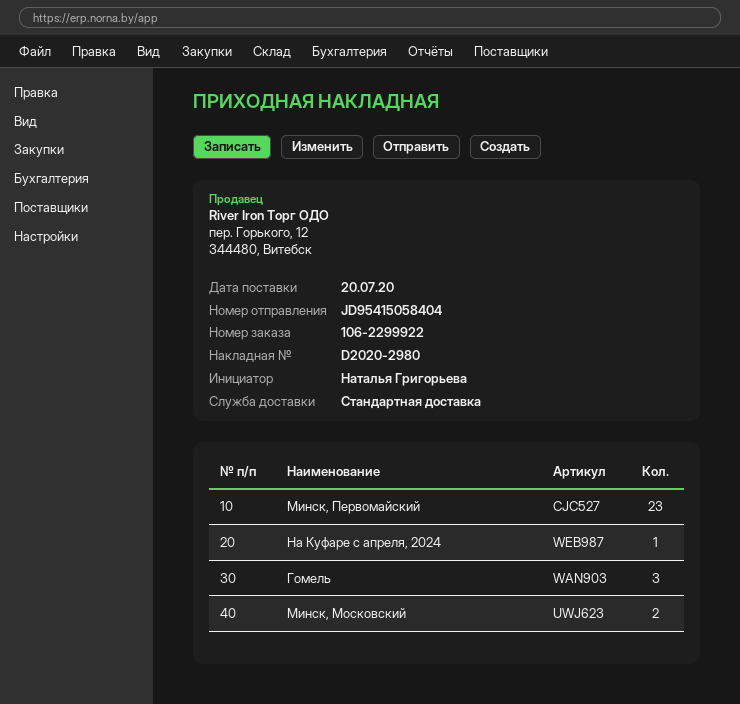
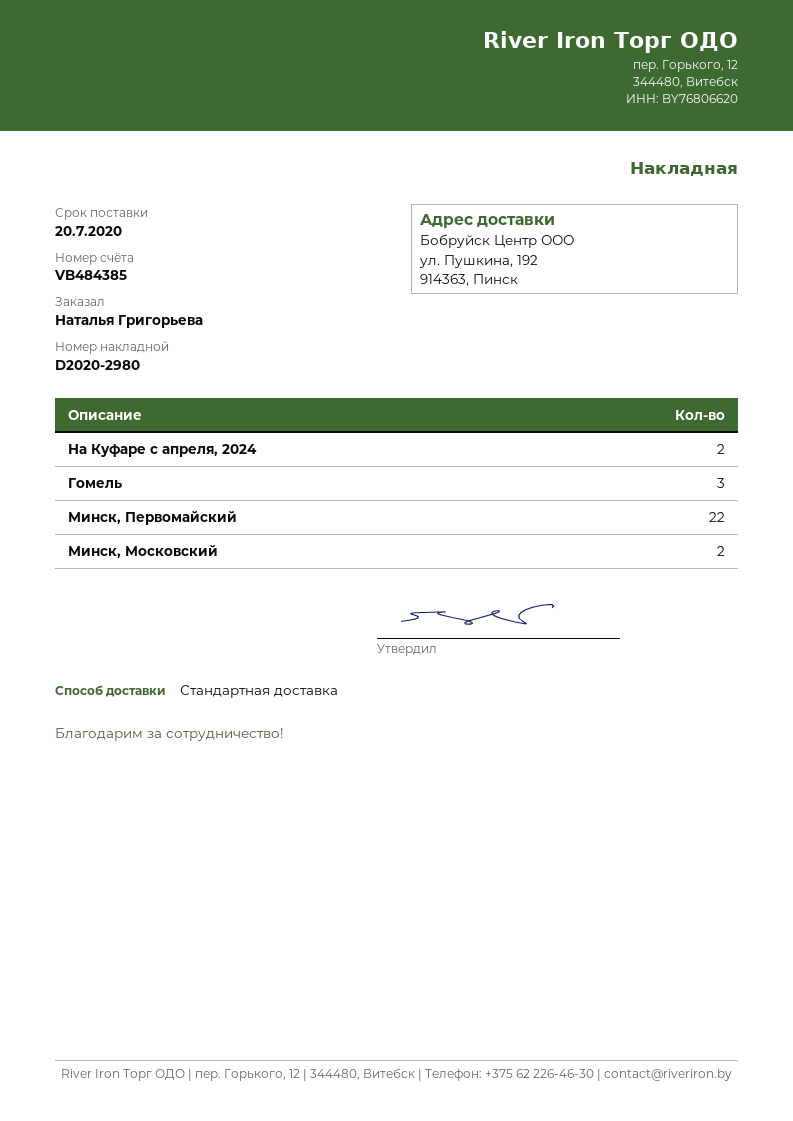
Минск, Первомайский: 23 -> 22
На Куфаре с апреля, 2024: 1 -> 2

